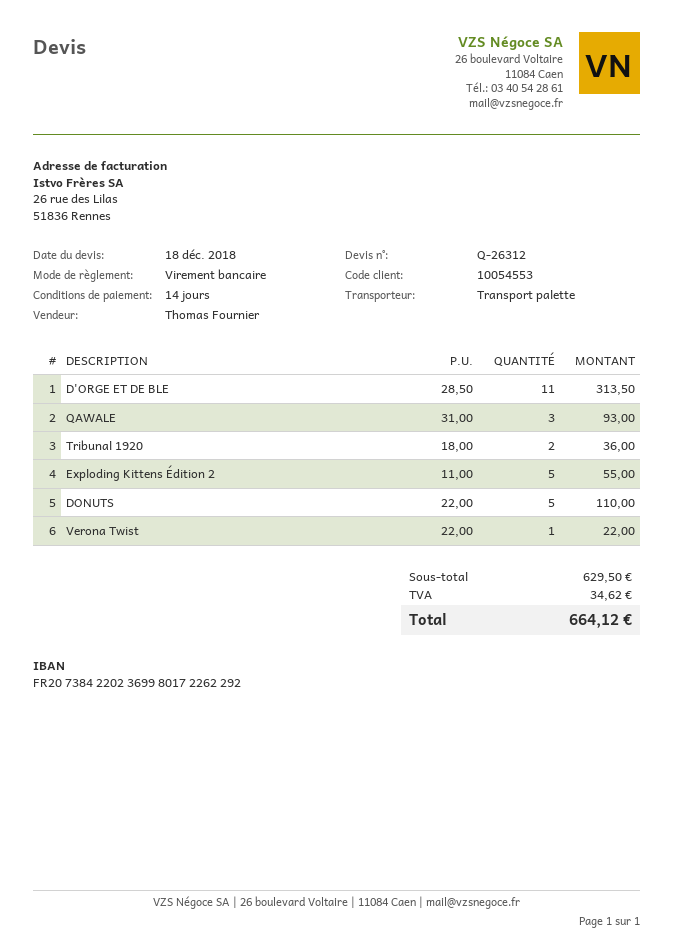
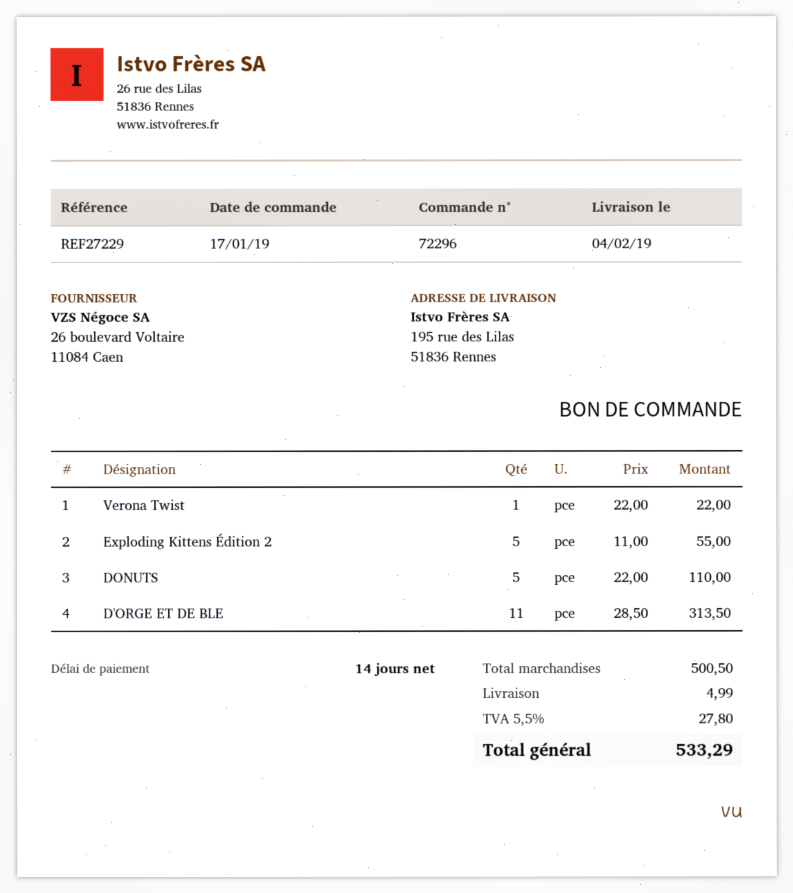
QAWALE: 3 x 31.00 = 93.00 -> none
Tribunal 1920: 2 x 18.00 = 36.00 -> none
subtotal: 629.50 -> 500.50
shipping: none -> 4.99
tax: 34.62 -> 27.80
total: 664.12 -> 533.29

